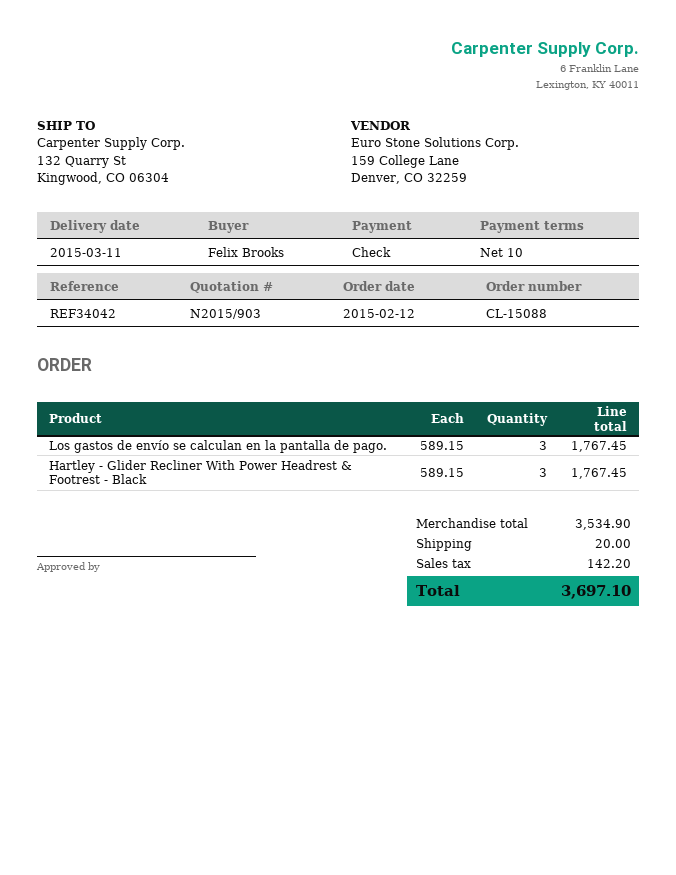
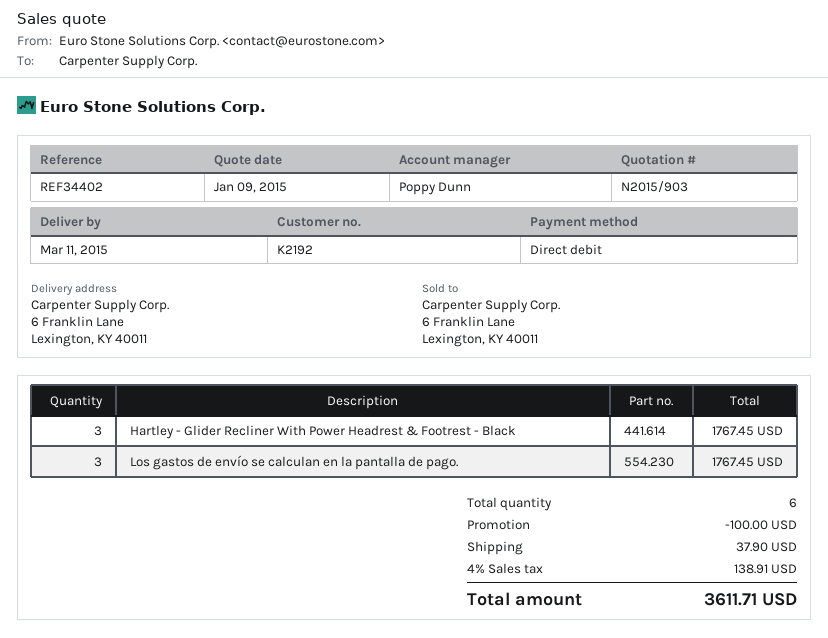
reference: REF34042 -> REF34402
payment method: cheque -> direct debit
ship to: 132 Quarry St, Kingwood, CO 06304 -> 6 Franklin Lane, Lexington, KY 40011
discount: none -> 100.00
shipping: 20.00 -> 37.90
tax: 142.20 -> 138.91
total: 3697.10 -> 3611.71

